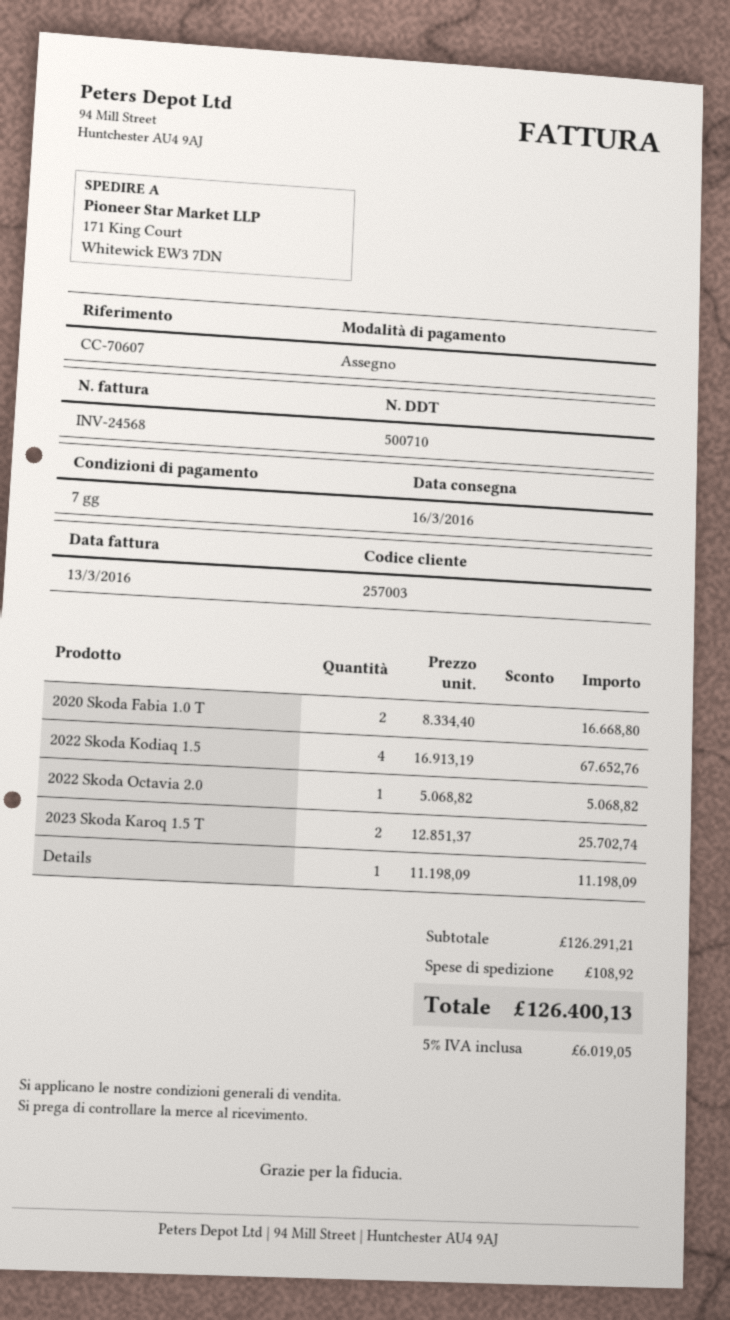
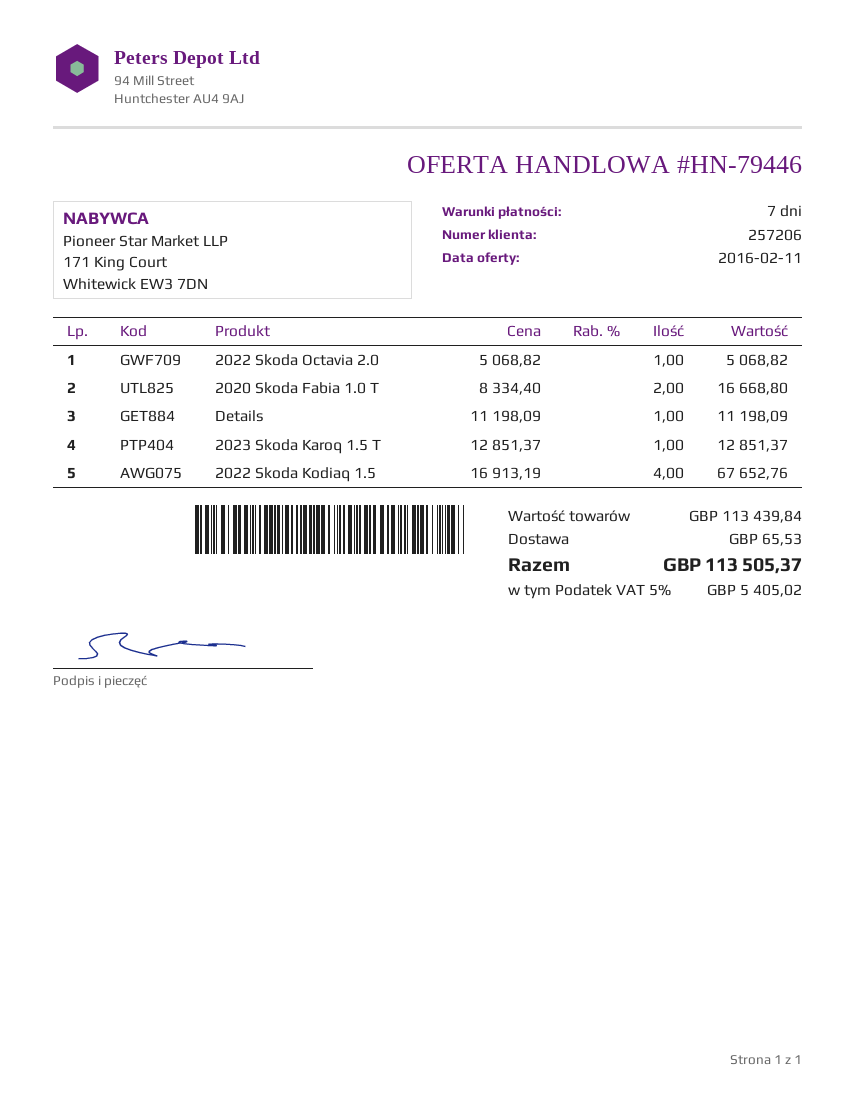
customer number: 257003 -> 257206
2023 Skoda Karoq 1.5 T: 2 x 12851.37 = 25702.74 -> 1 x 12851.37 = 12851.37
subtotal: 126291.21 -> 113439.84
shipping: 108.92 -> 65.53
tax: 5% = 6019.05 -> 5% = 5405.02
total: 126400.13 -> 113505.37

